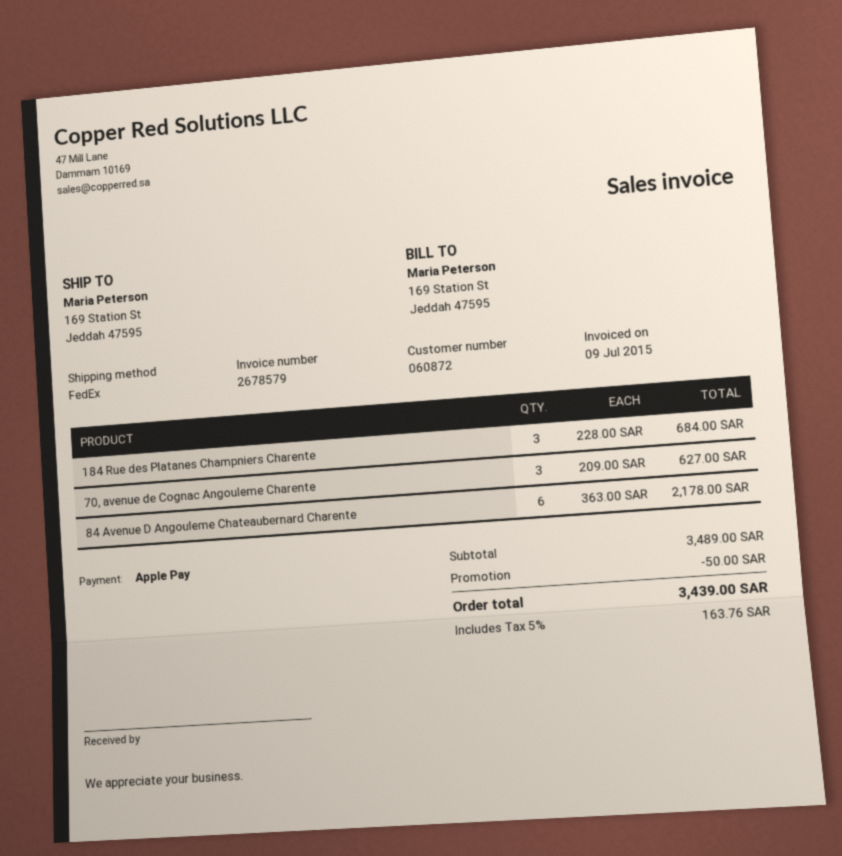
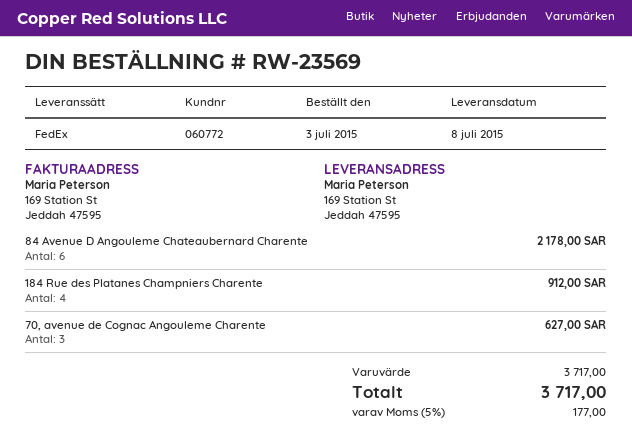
customer number: 060872 -> 060772
184 Rue des Platanes Champniers Charente: 3 for 684.00 -> 4 for 912.00
subtotal: 3489.00 -> 3717.00
discount: 50.00 -> none
tax: 5% = 163.76 -> 5% = 177.00
total: 3439.00 -> 3717.00

